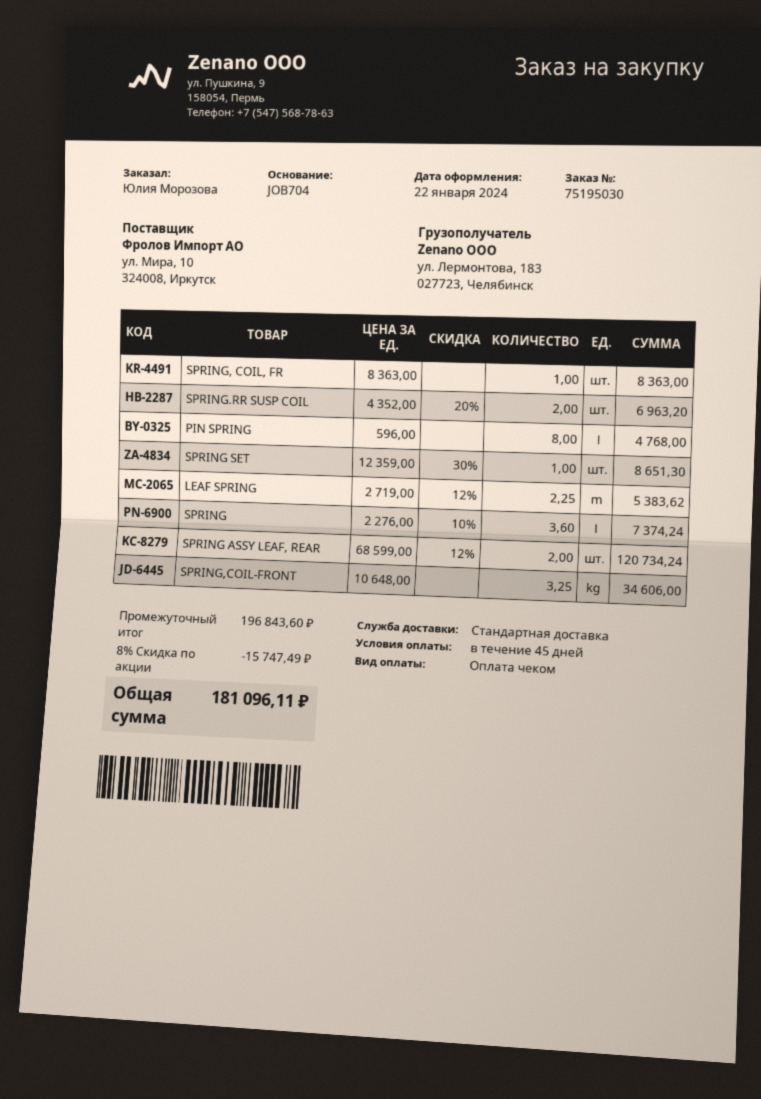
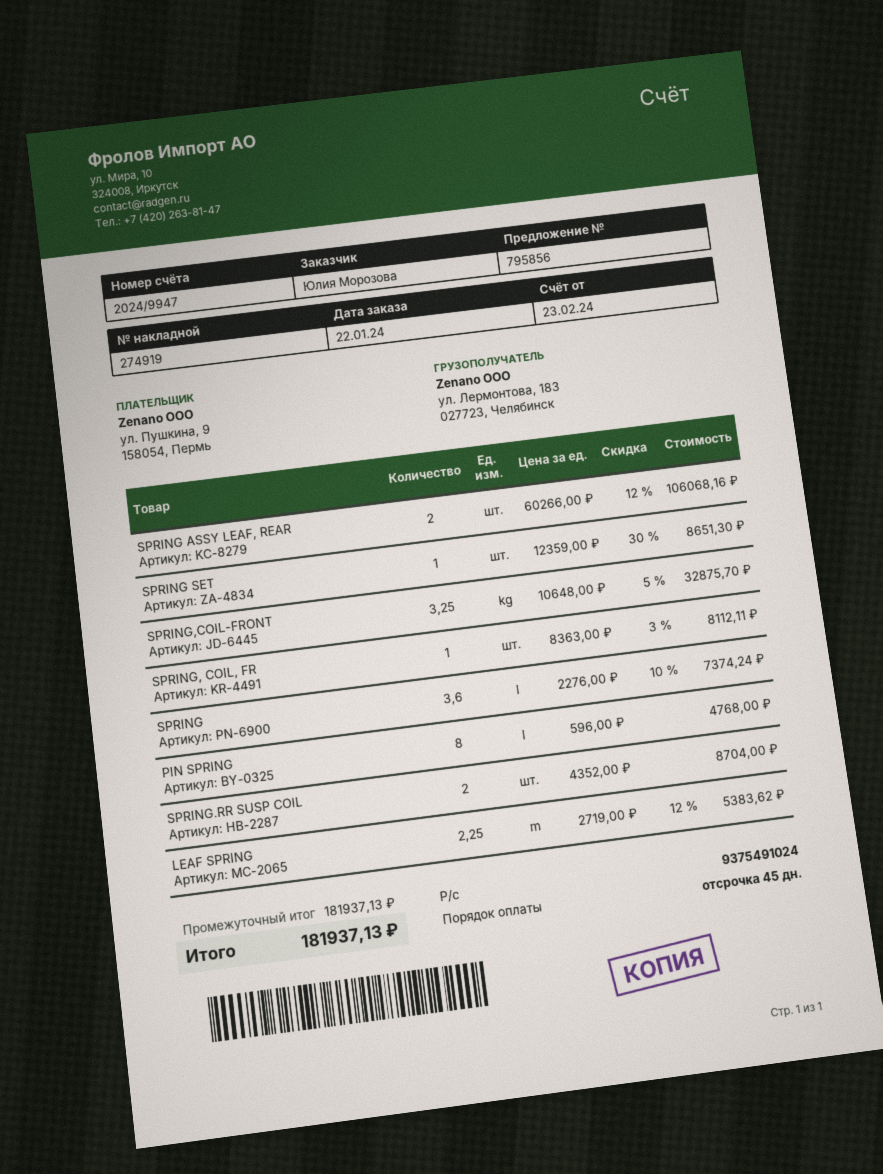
SPRING, COIL, FR: 1 x 8363.00 = 8363.00 -> 1 x 8363.00 - 3% = 8112.11
SPRING.RR SUSP COIL: 2 x 4352.00 - 20% = 6963.20 -> 2 x 4352.00 = 8704.00
SPRING ASSY LEAF, REAR: 2 x 68599.00 - 12% = 120734.24 -> 2 x 60266.00 - 12% = 106068.16
SPRING,COIL-FRONT: 3.25 x 10648.00 = 34606.00 -> 3.25 x 10648.00 - 5% = 32875.70
subtotal: 196843.60 -> 181937.13
discount: 8% = 15747.49 -> none
total: 181096.11 -> 181937.13

